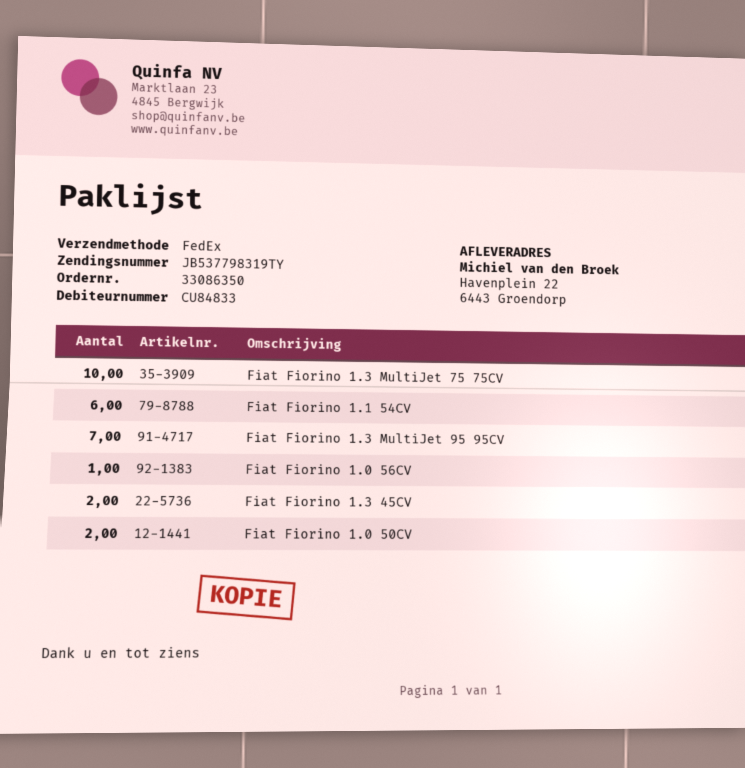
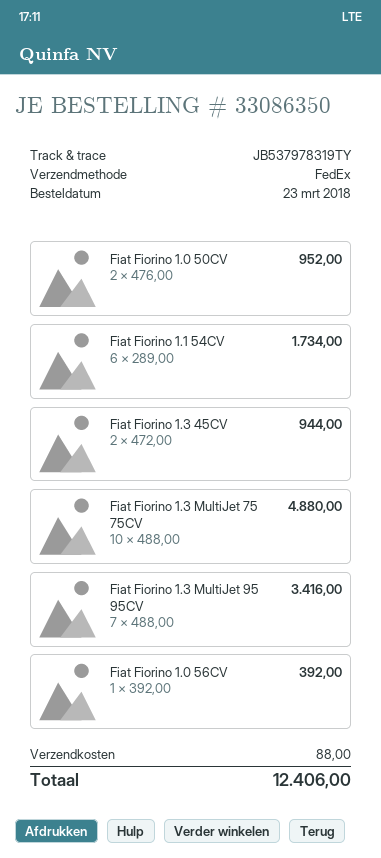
tracking number: JB537798319TY -> JB537978319TY

